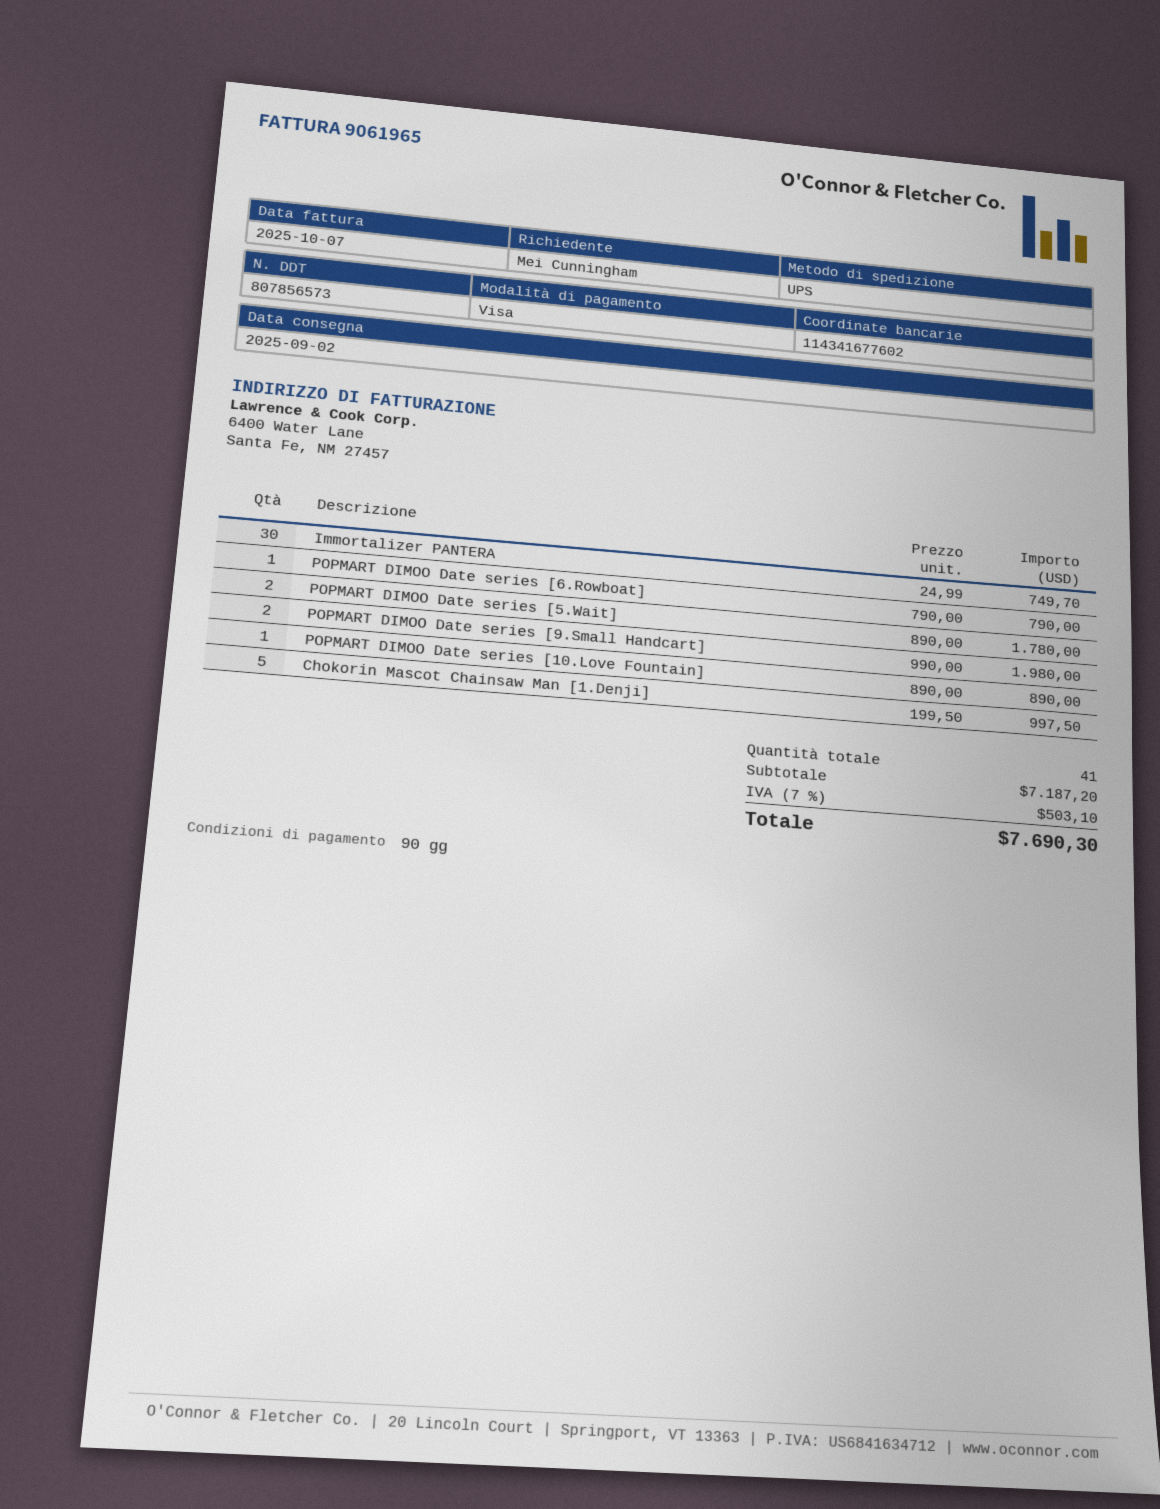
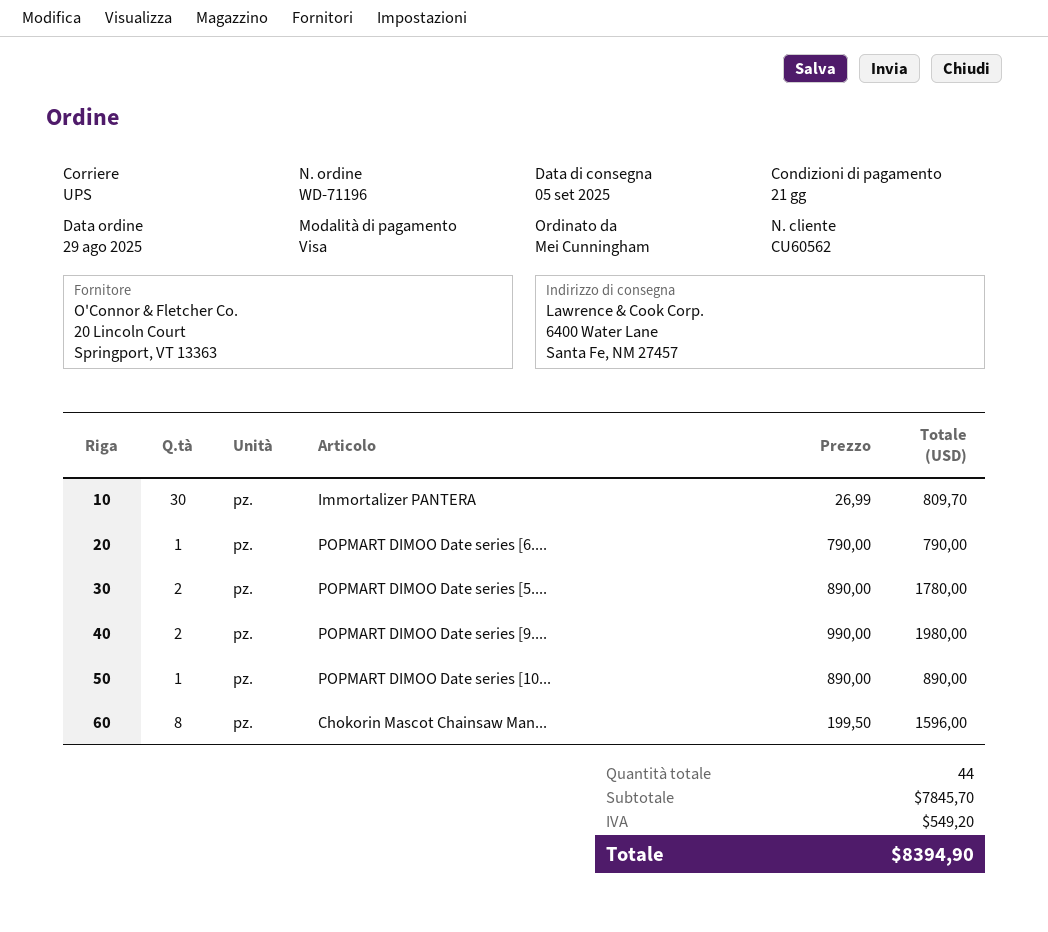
delivery date: 2025-09-02 -> 2025-09-05
payment terms: 90 days -> 21 days
Immortalizer PANTERA: 30 x 24.99 = 749.70 -> 30 x 26.99 = 809.70
Chokorin Mascot Chainsaw Man [1.Denji]: 5 x 199.50 = 997.50 -> 8 x 199.50 = 1596.00
total quantity: 41 -> 44
subtotal: 7187.20 -> 7845.70
tax: 503.10 -> 549.20
total: 7690.30 -> 8394.90

